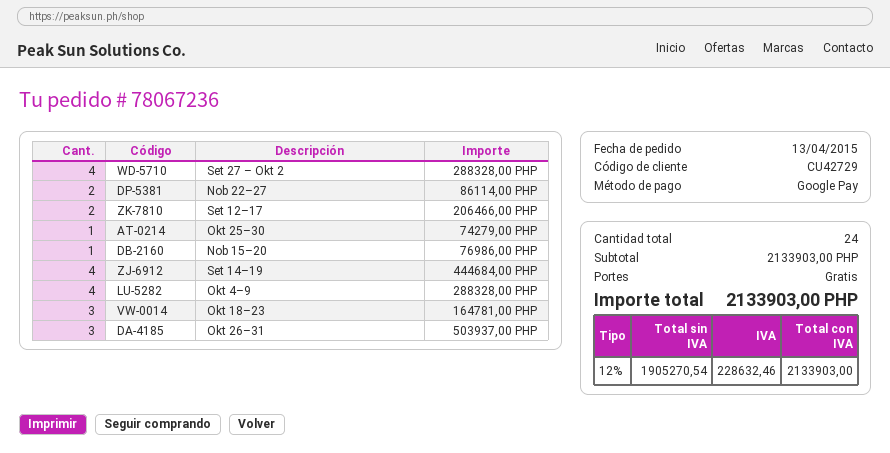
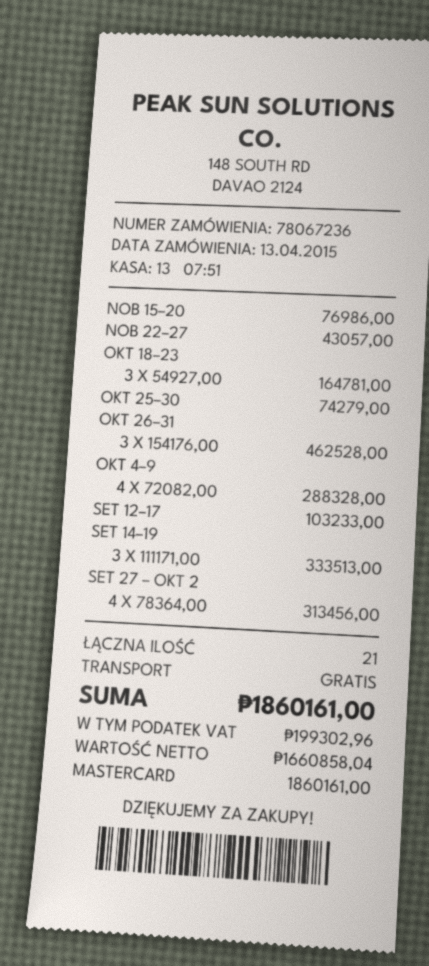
payment method: Google Pay -> Mastercard
Set 27 – Okt 2: 4 for 288328.00 -> 4 for 313456.00
Nob 22–27: 2 for 86114.00 -> 1 for 43057.00
Set 12–17: 2 for 206466.00 -> 1 for 103233.00
Set 14–19: 4 for 444684.00 -> 3 for 333513.00
Okt 26–31: 3 for 503937.00 -> 3 for 462528.00
total quantity: 24 -> 21
net: 1905270.54 -> 1660858.04
tax: 228632.46 -> 199302.96
total: 2133903.00 -> 1860161.00

